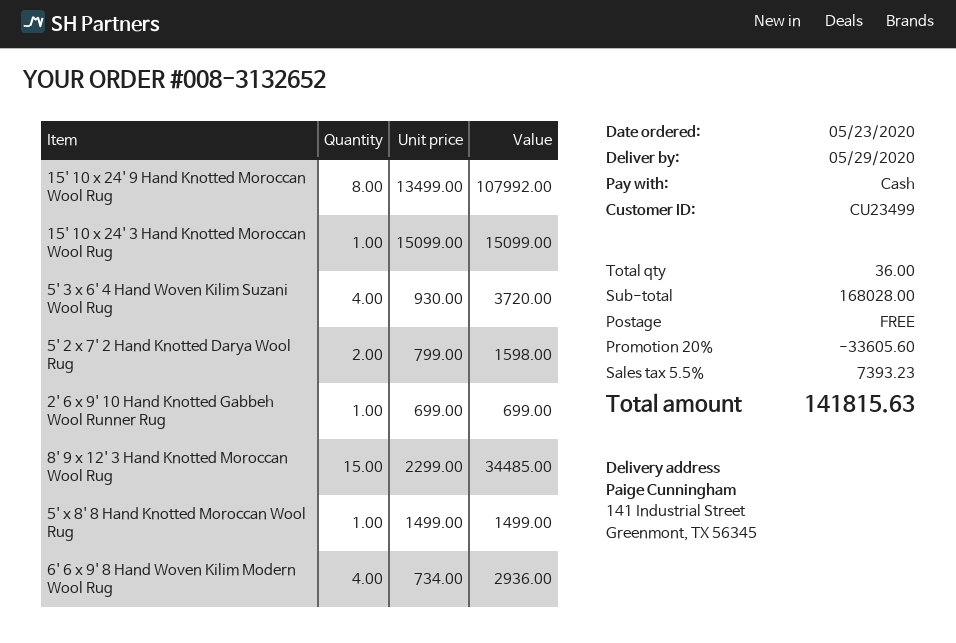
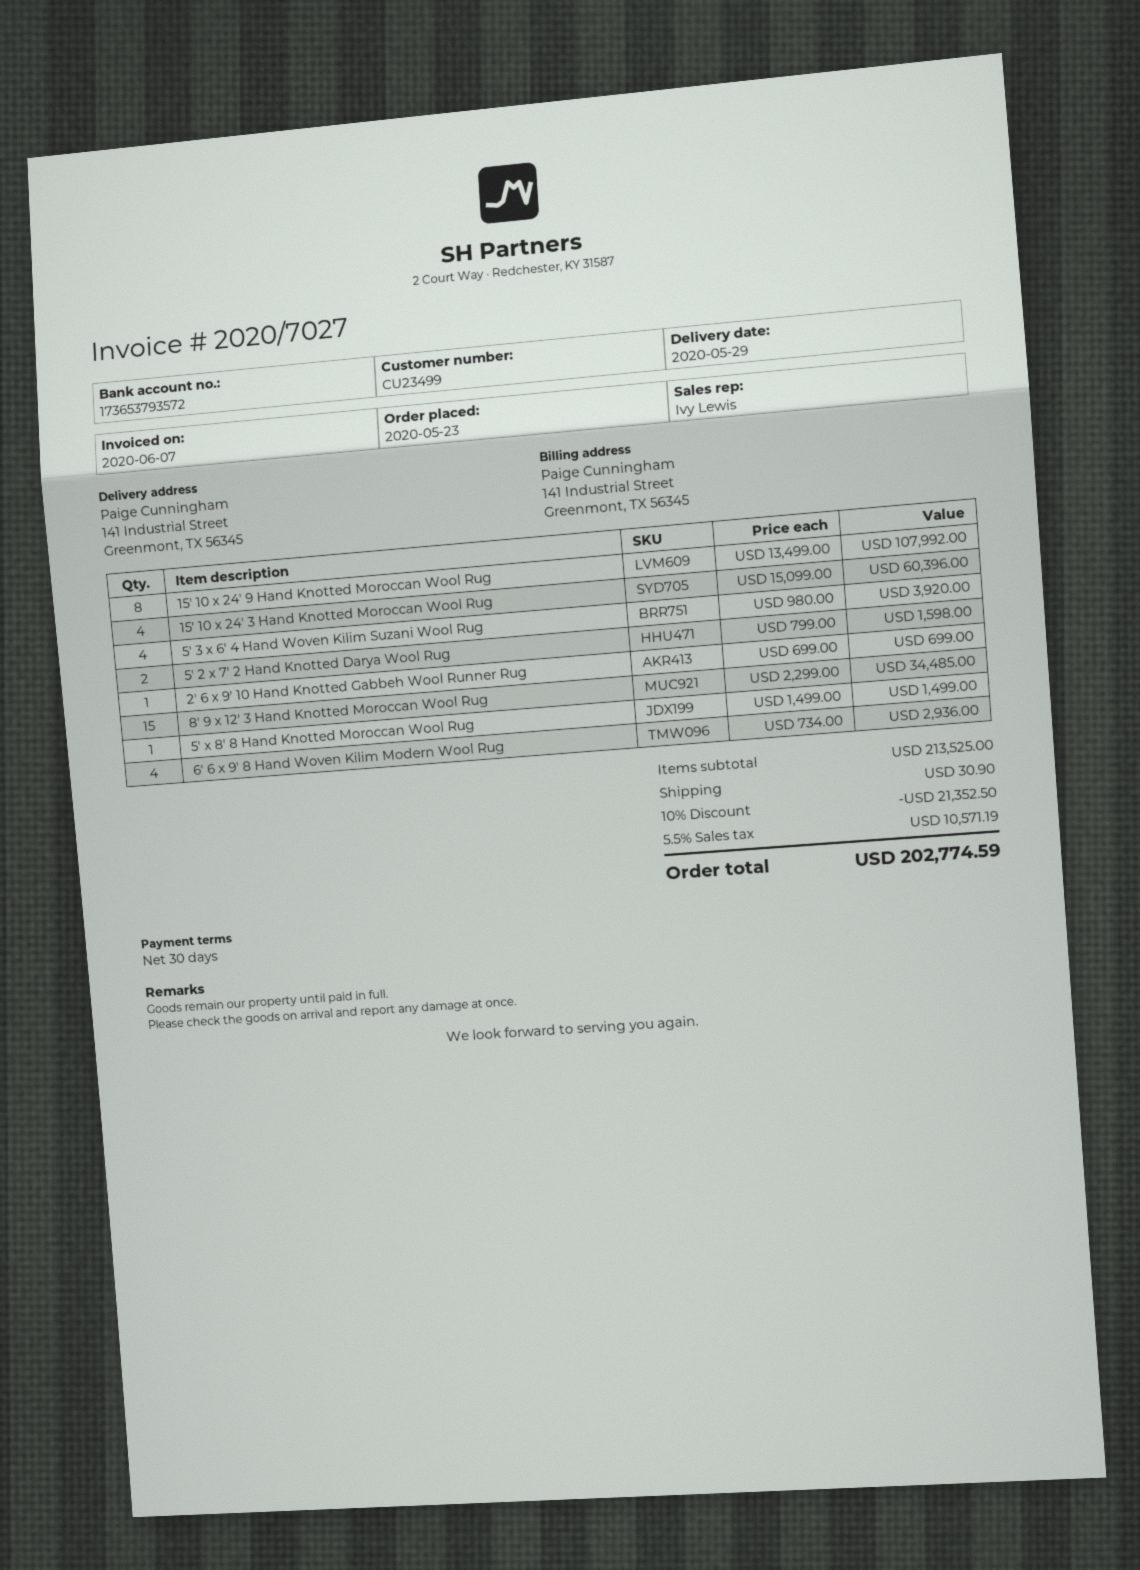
15' 10 x 24' 3 Hand Knotted Moroccan Wool Rug: 1 x 15099.00 = 15099.00 -> 4 x 15099.00 = 60396.00
5' 3 x 6' 4 Hand Woven Kilim Suzani Wool Rug: 4 x 930.00 = 3720.00 -> 4 x 980.00 = 3920.00
subtotal: 168028.00 -> 213525.00
discount: 20% = 33605.60 -> 10% = 21352.50
shipping: 0.00 -> 30.90
tax: 5.5% = 7393.23 -> 5.5% = 10571.19
total: 141815.63 -> 202774.59

